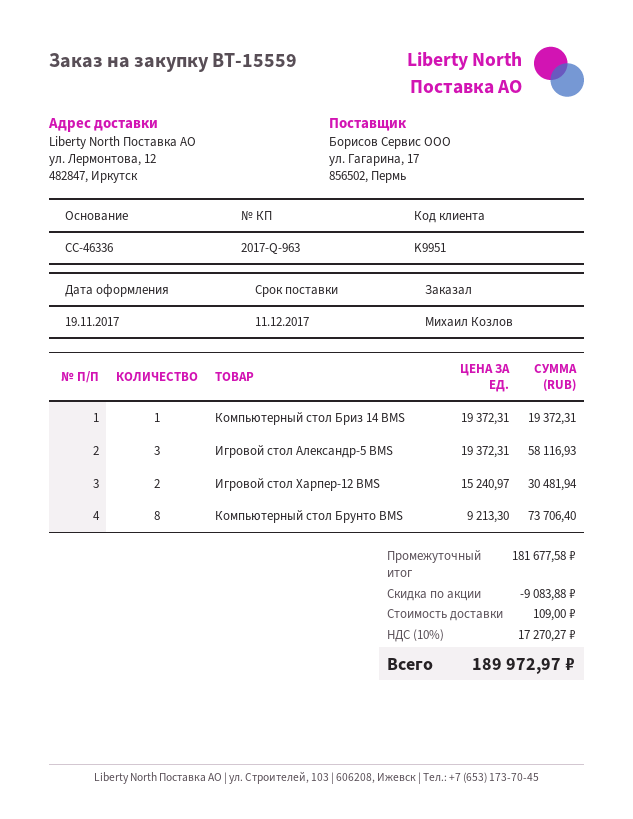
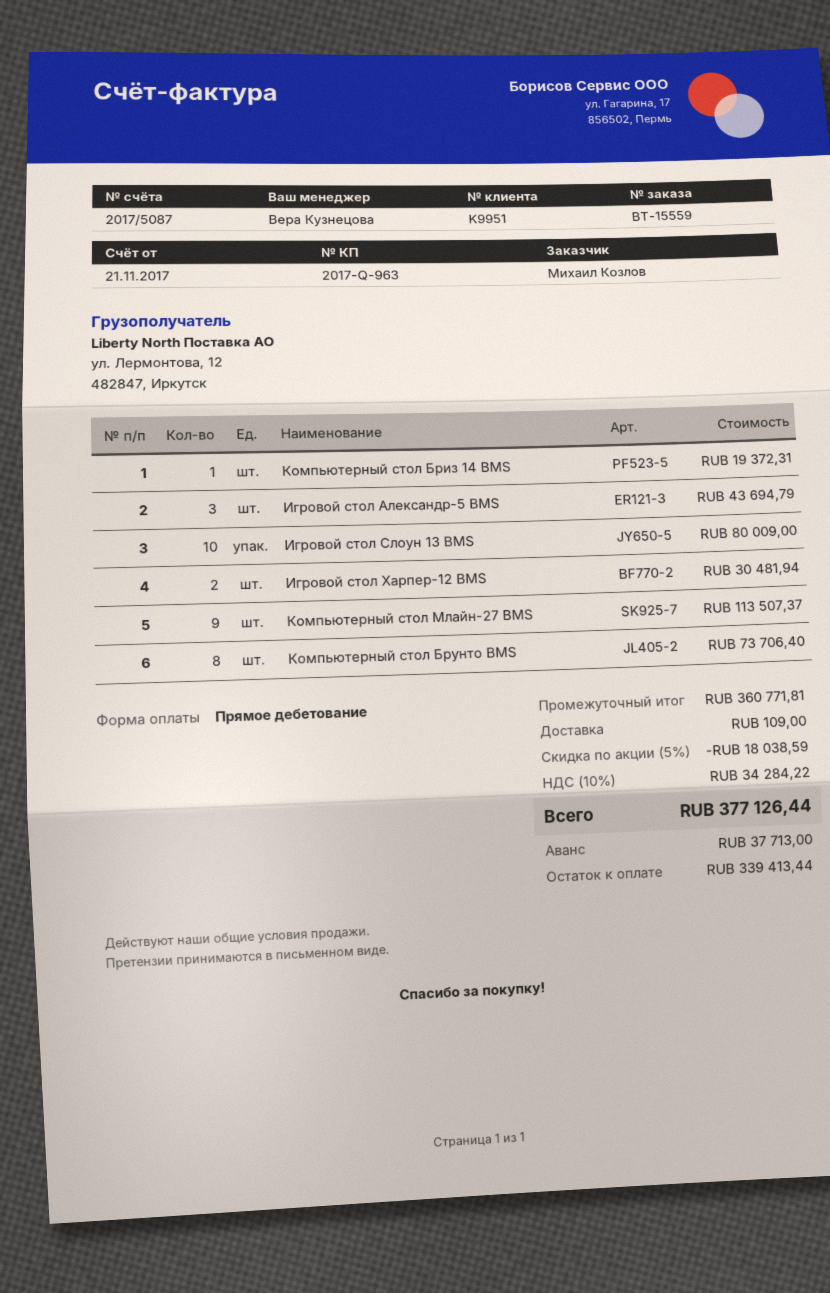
Игровой стол Александр-5 BMS: 3 for 58116.93 -> 3 for 43694.79
Игровой стол Слоун 13 BMS: none -> 10 for 80009.00
Компьютерный стол Млайн-27 BMS: none -> 9 for 113507.37
subtotal: 181677.58 -> 360771.81
discount: 9083.88 -> 18038.59
tax: 10% = 17270.27 -> 10% = 34284.22
total: 189972.97 -> 377126.44

